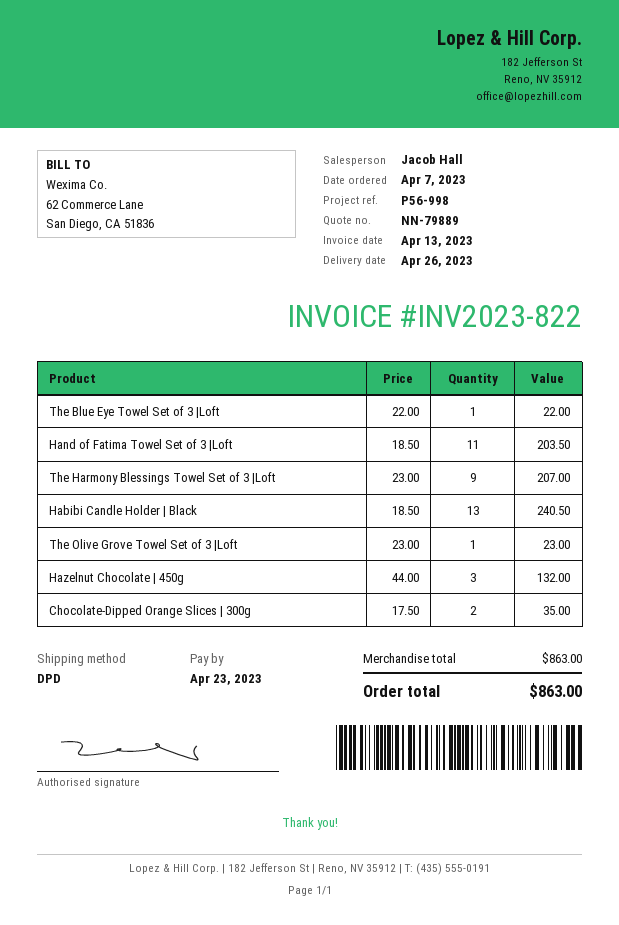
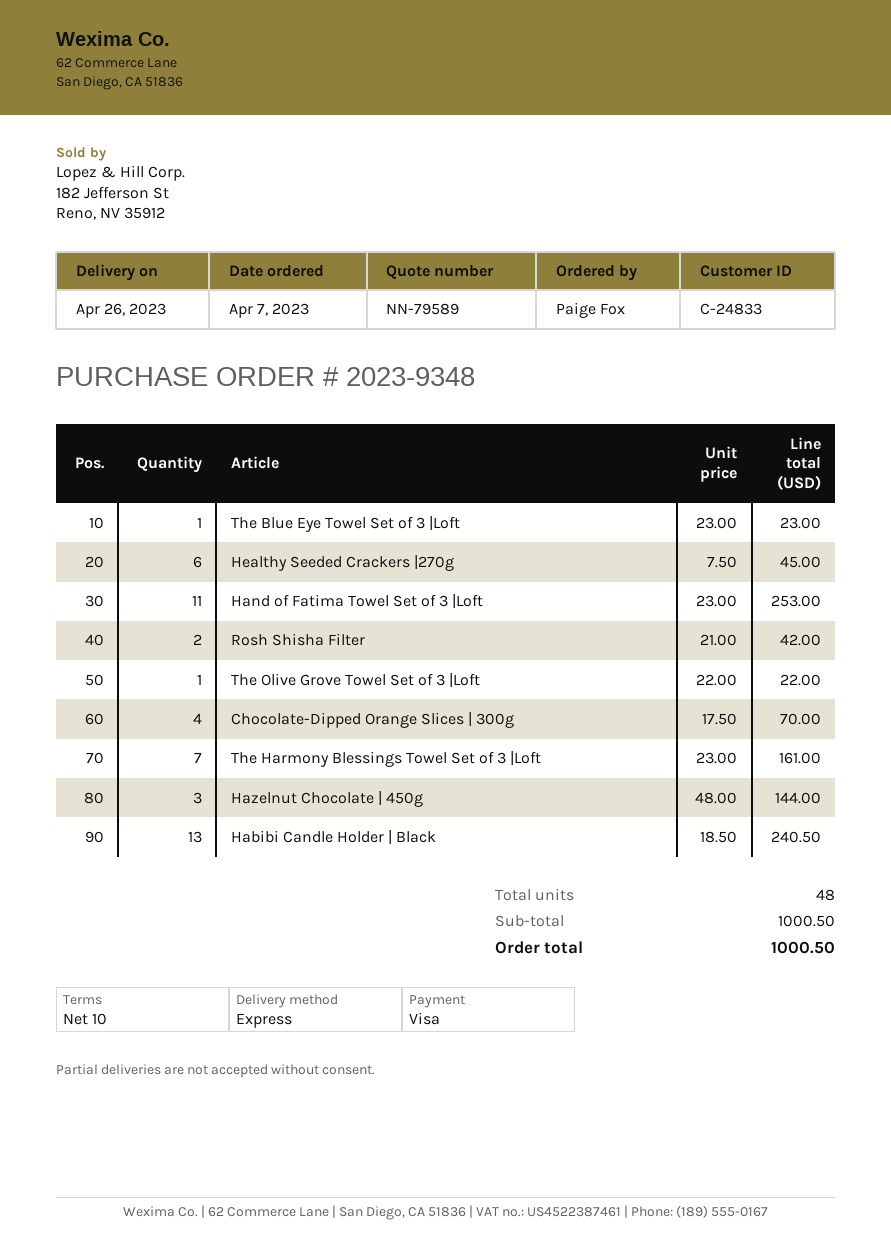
quote number: NN-79889 -> NN-79589
shipping method: DPD -> express
The Blue Eye Towel Set of 3 |Loft: 1 x 22.00 = 22.00 -> 1 x 23.00 = 23.00
Hand of Fatima Towel Set of 3 |Loft: 11 x 18.50 = 203.50 -> 11 x 23.00 = 253.00
The Harmony Blessings Towel Set of 3 |Loft: 9 x 23.00 = 207.00 -> 7 x 23.00 = 161.00
The Olive Grove Towel Set of 3 |Loft: 1 x 23.00 = 23.00 -> 1 x 22.00 = 22.00
Hazelnut Chocolate | 450g: 3 x 44.00 = 132.00 -> 3 x 48.00 = 144.00
Chocolate-Dipped Orange Slices | 300g: 2 x 17.50 = 35.00 -> 4 x 17.50 = 70.00
Healthy Seeded Crackers |270g: none -> 6 x 7.50 = 45.00
Rosh Shisha Filter: none -> 2 x 21.00 = 42.00
subtotal: 863.00 -> 1000.50
total: 863.00 -> 1000.50

